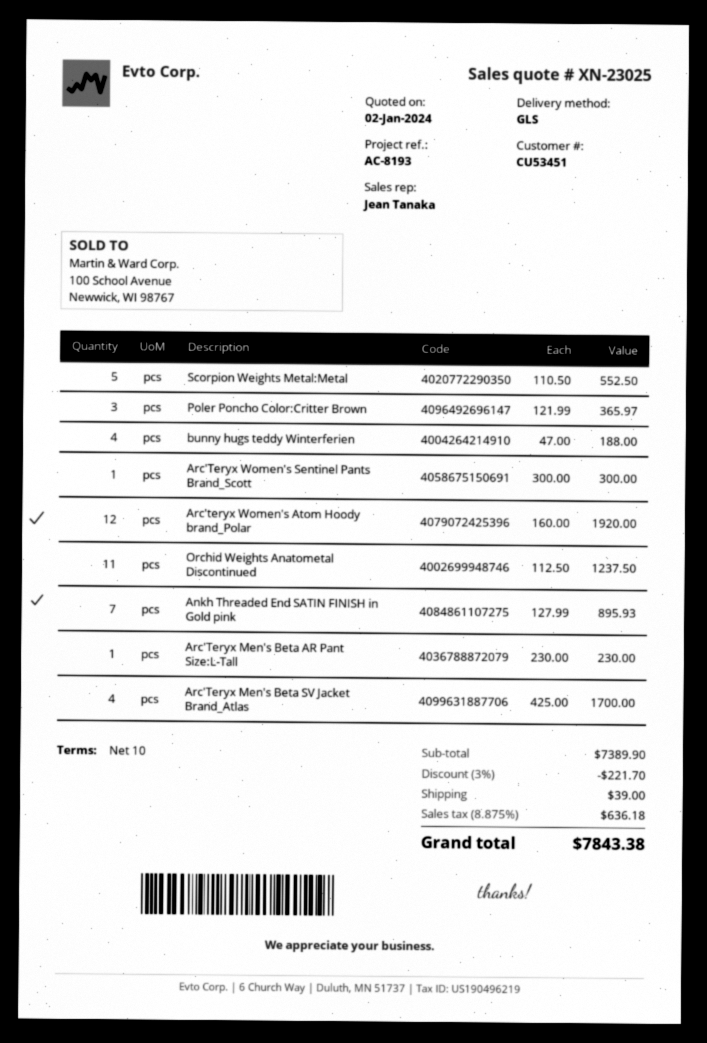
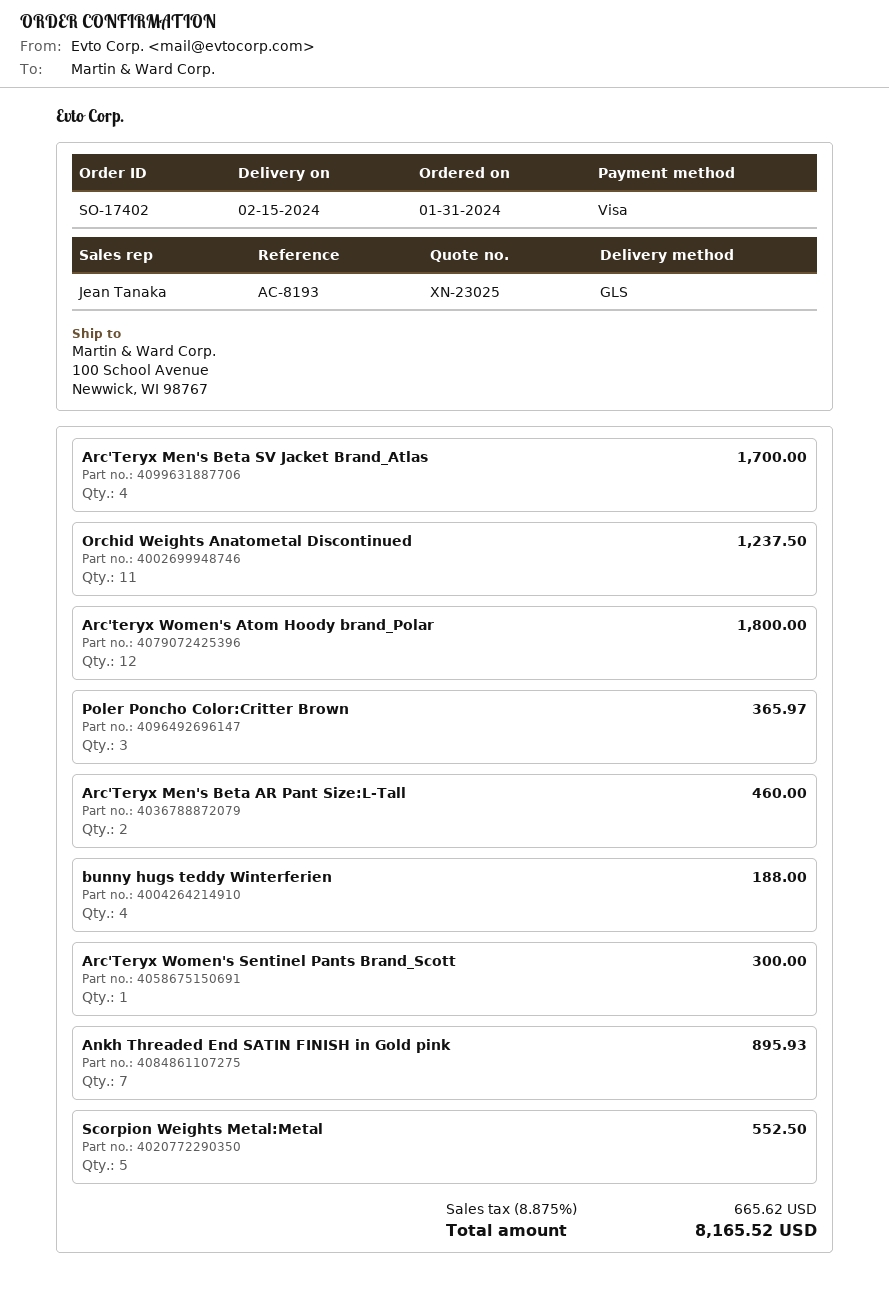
Arc'teryx Women's Atom Hoody brand_Polar: 12 for 1920.00 -> 12 for 1800.00
Arc'Teryx Men's Beta AR Pant Size:L-Tall: 1 for 230.00 -> 2 for 460.00
discount: 3% = 221.70 -> none
shipping: 39.00 -> none
tax: 8.875% = 636.18 -> 8.875% = 665.62
total: 7843.38 -> 8165.52

